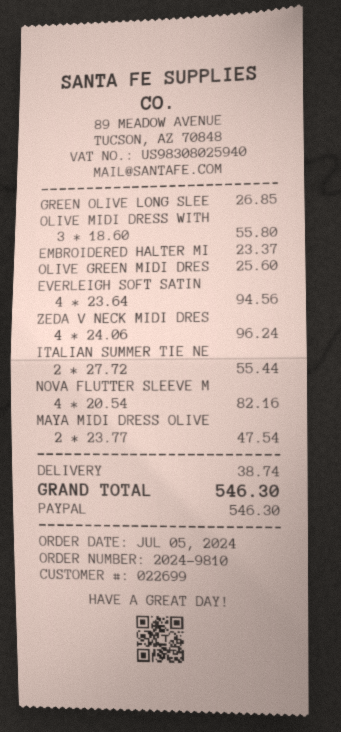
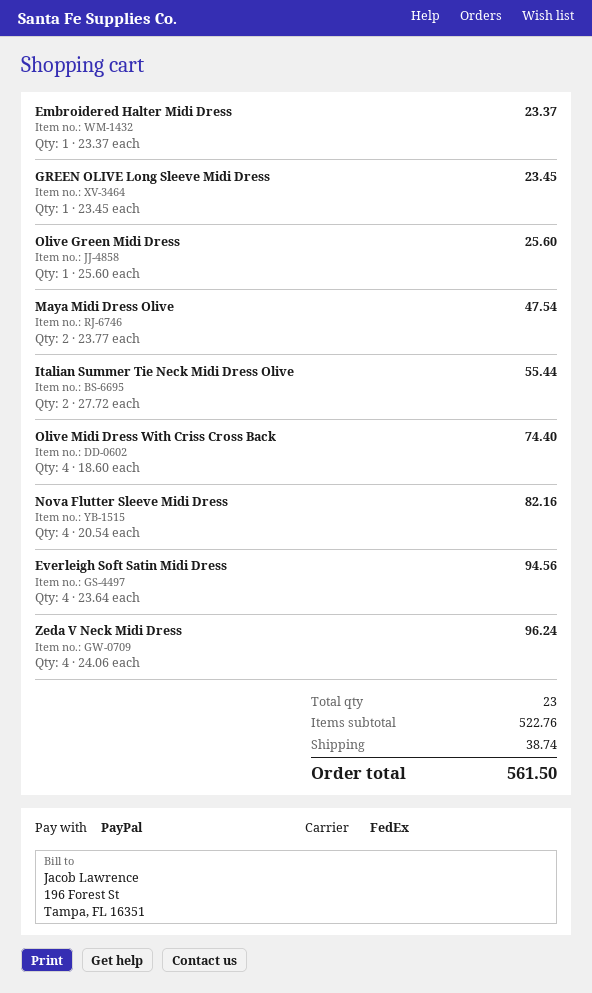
GREEN OLIVE LONG SLEE: 1 x 26.85 = 26.85 -> 1 x 23.45 = 23.45
OLIVE MIDI DRESS WITH: 3 x 18.60 = 55.80 -> 4 x 18.60 = 74.40
total: 546.30 -> 561.50

